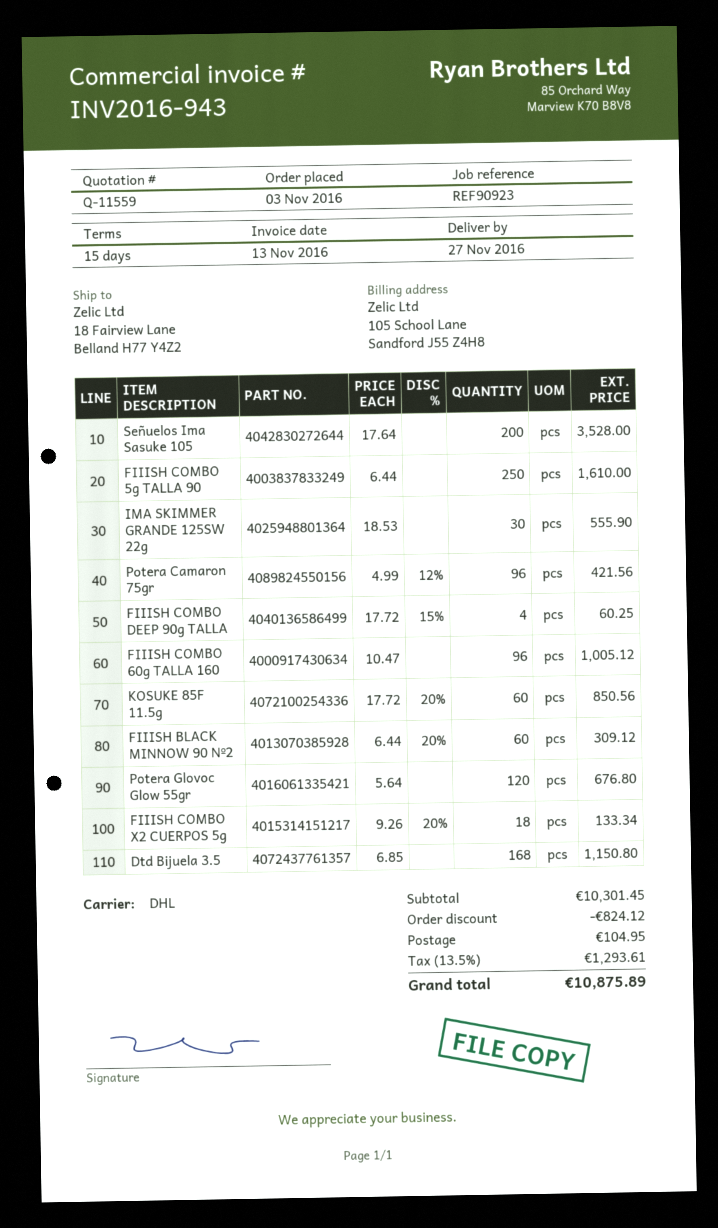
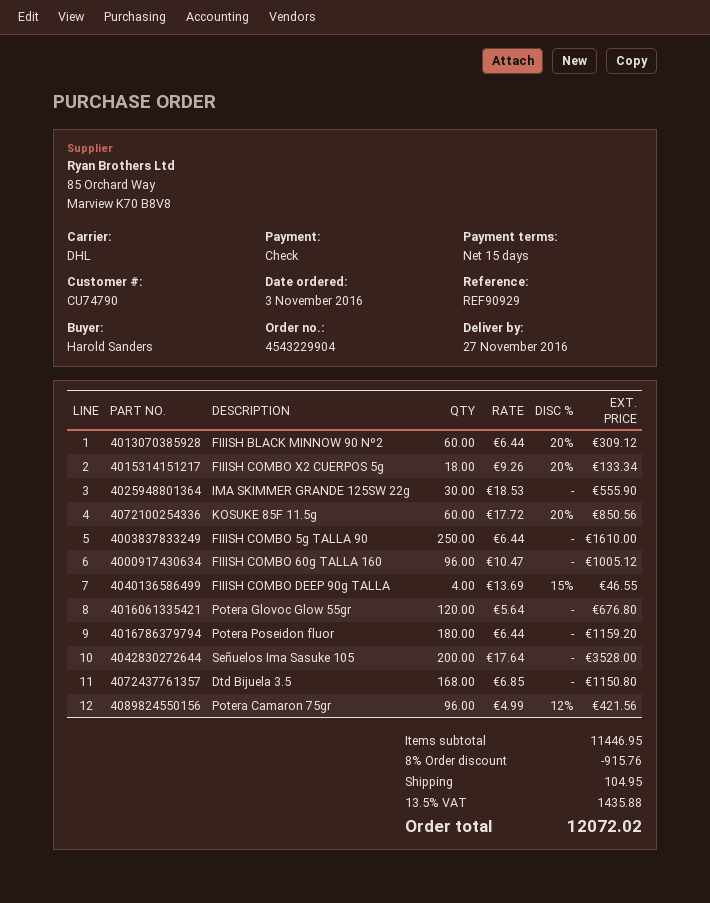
reference: REF90923 -> REF90929
FIIISH COMBO DEEP 90g TALLA: 4 x 17.72 - 15% = 60.25 -> 4 x 13.69 - 15% = 46.55
Potera Poseidon fluor: none -> 180 x 6.44 = 1159.20
subtotal: 10301.45 -> 11446.95
discount: 824.12 -> 915.76
tax: 13.5% = 1293.61 -> 13.5% = 1435.88
total: 10875.89 -> 12072.02

